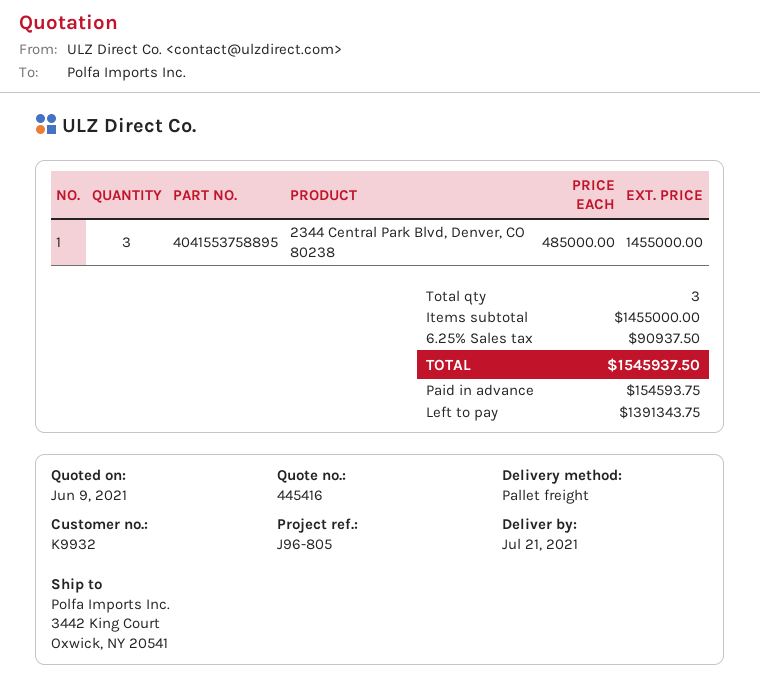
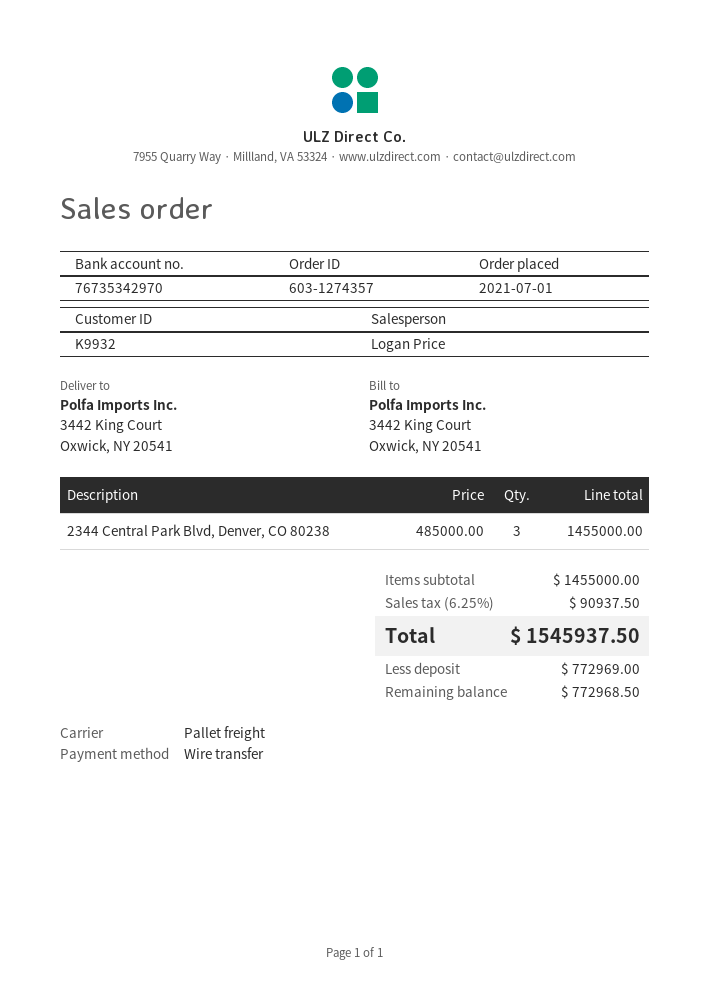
deposit: 154593.75 -> 772969.00
balance: 1391343.75 -> 772968.50

